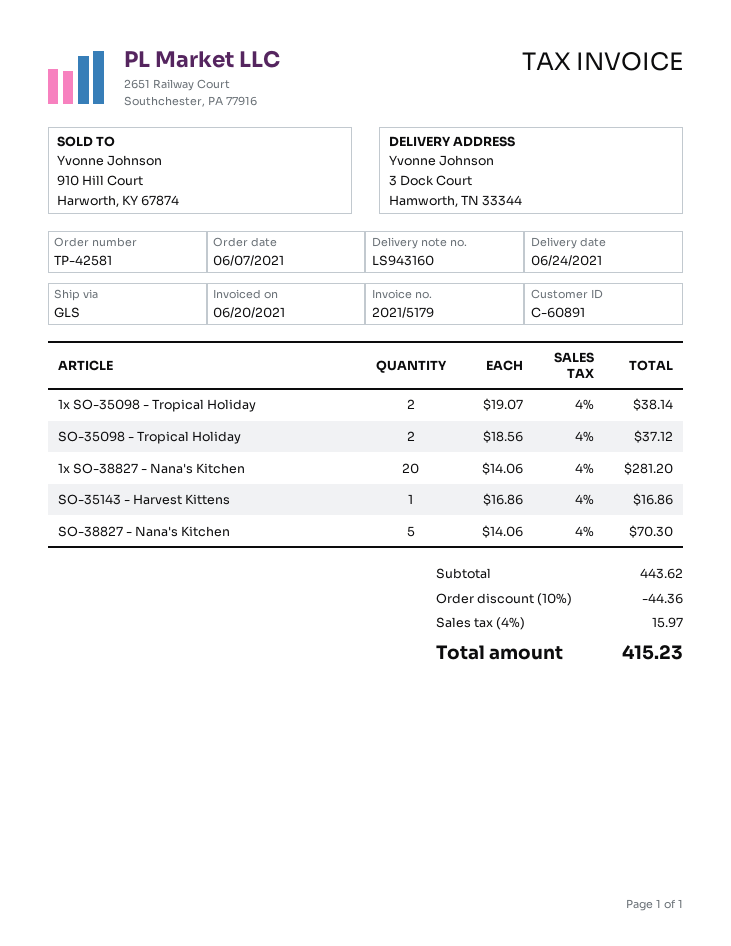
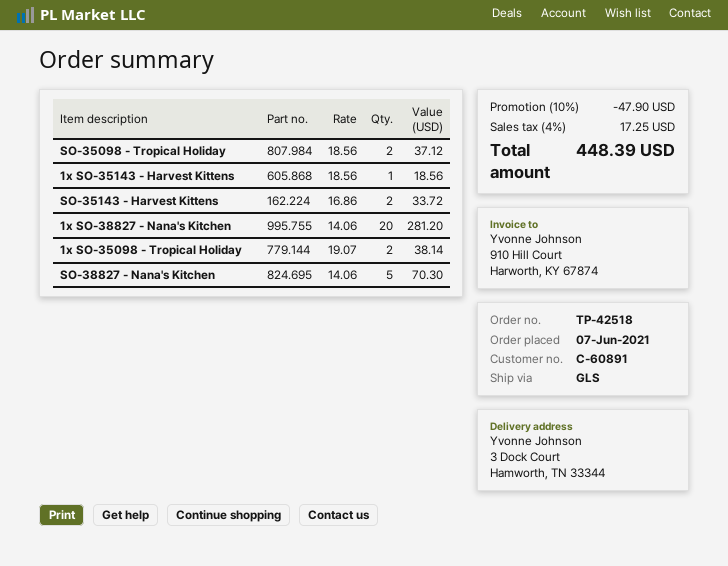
order number: TP-42581 -> TP-42518
SO-35143 - Harvest Kittens: 1 x 16.86 = 16.86 -> 2 x 16.86 = 33.72
1x SO-35143 - Harvest Kittens: none -> 1 x 18.56 = 18.56
discount: 10% = 44.36 -> 10% = 47.90
tax: 4% = 15.97 -> 4% = 17.25
total: 415.23 -> 448.39

